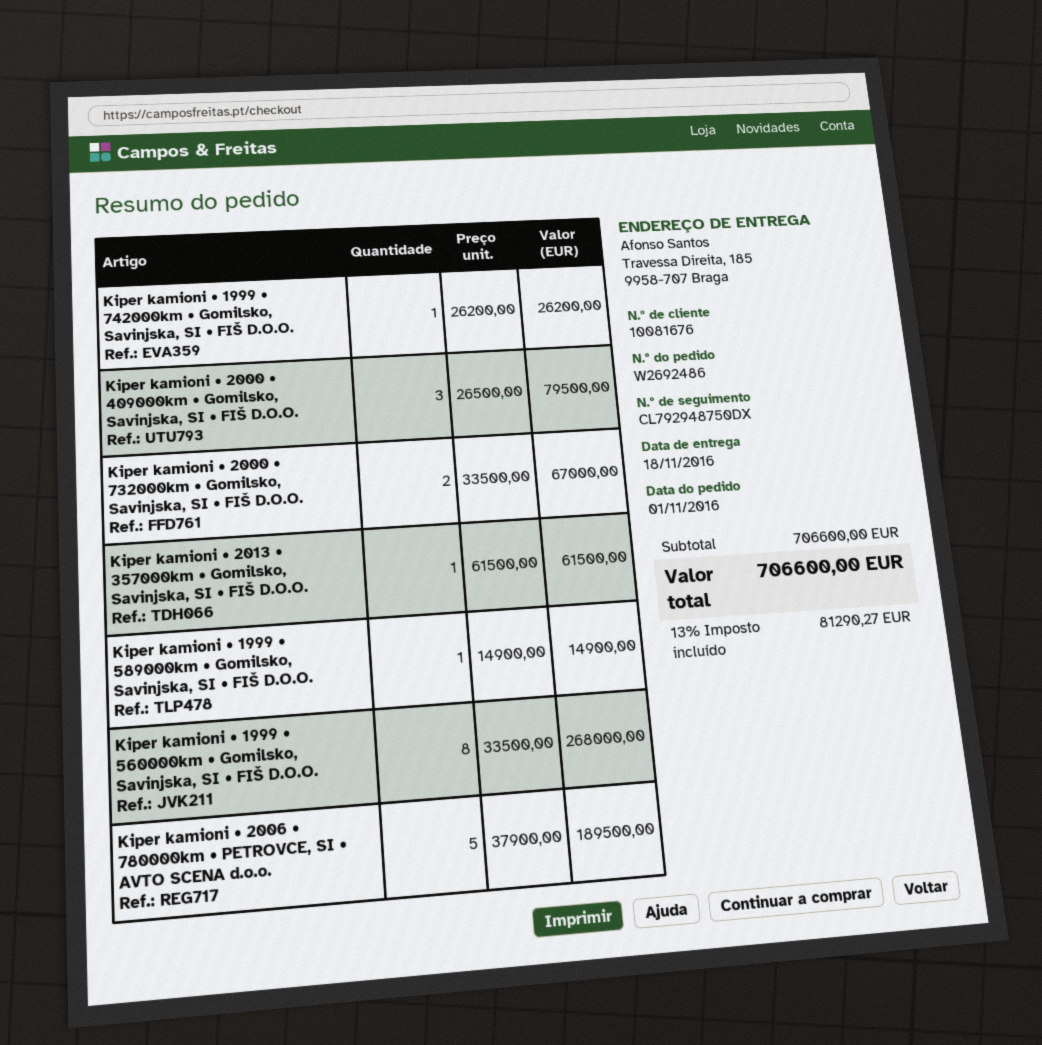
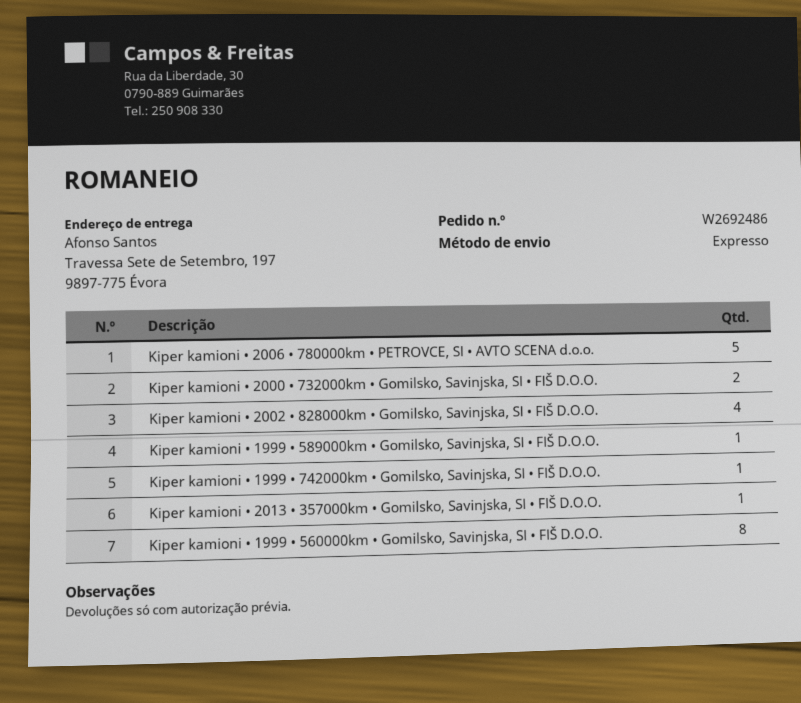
ship to: Travessa Direita, 185, 9958-707 Braga -> Travessa Sete de Setembro, 197, 9897-775 Évora
Kiper kamioni • 2000 • 409000km • Gomilsko, Savinjska, SI • FIŠ D.O.O.: 3 -> none
Kiper kamioni • 2002 • 828000km • Gomilsko, Savinjska, SI • FIŠ D.O.O.: none -> 4

